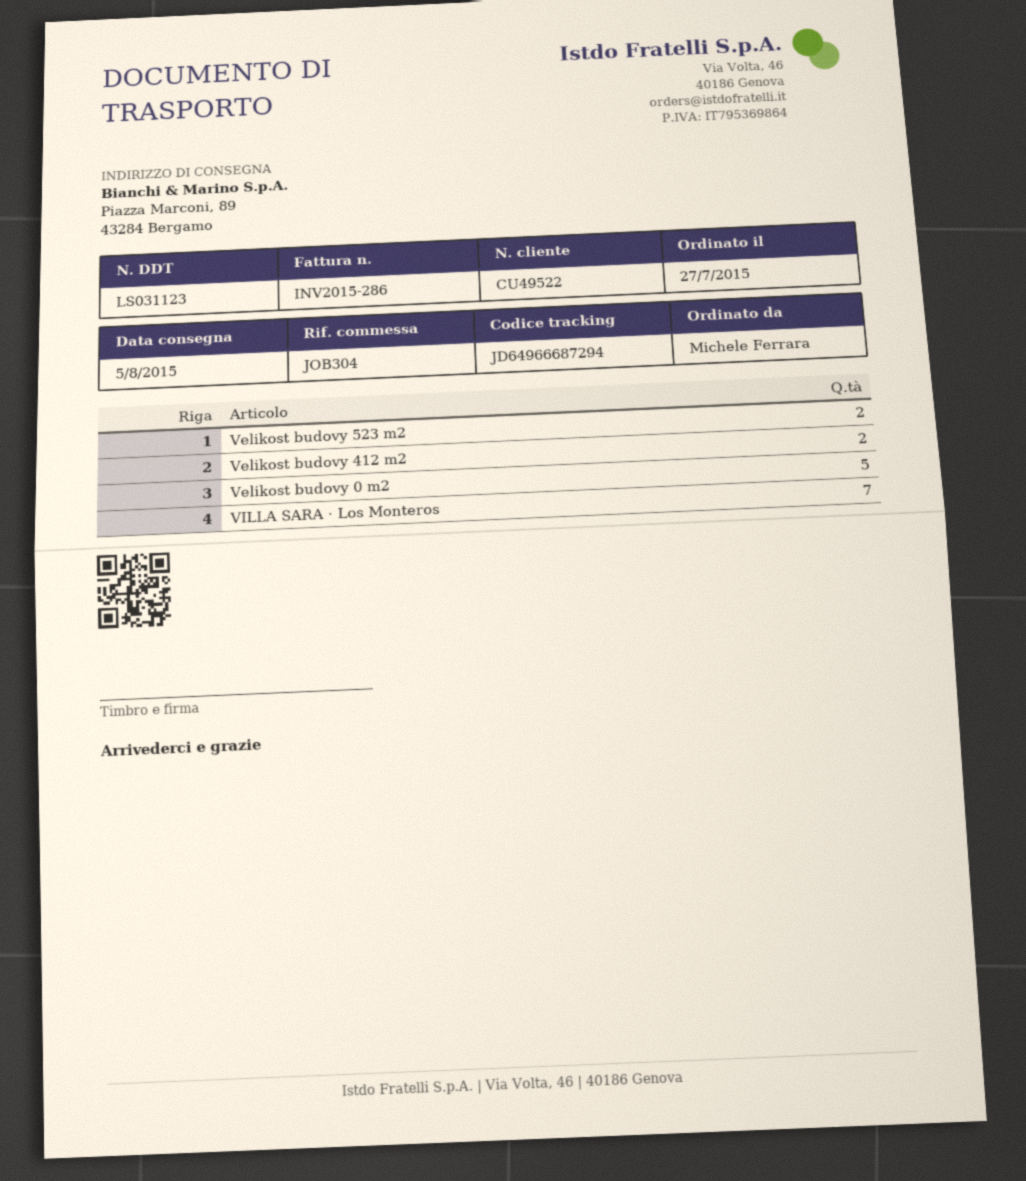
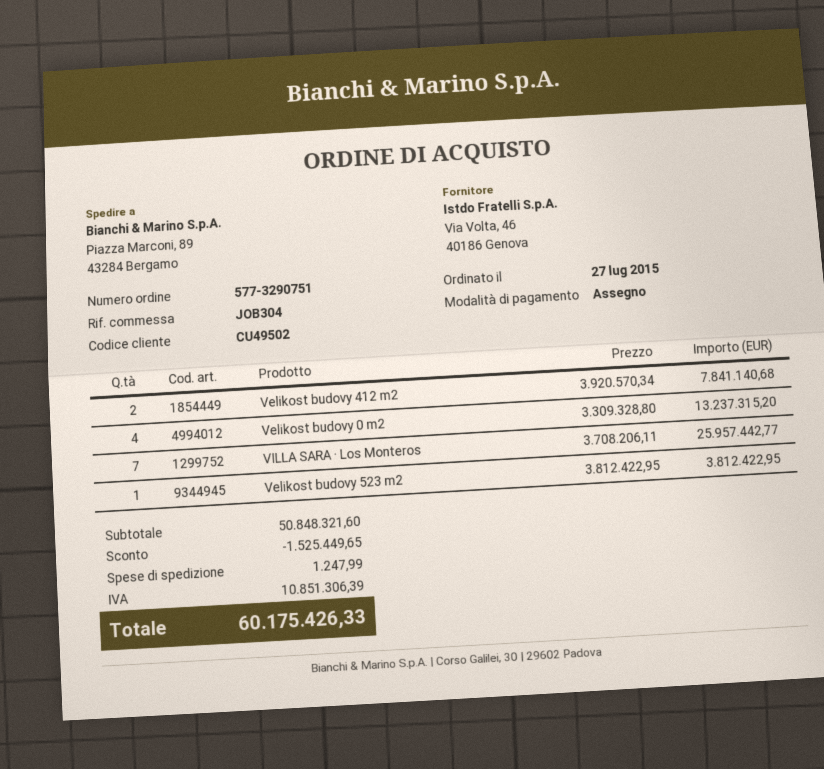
customer number: CU49522 -> CU49502
Velikost budovy 523 m2: 2 -> 1
Velikost budovy 0 m2: 5 -> 4

